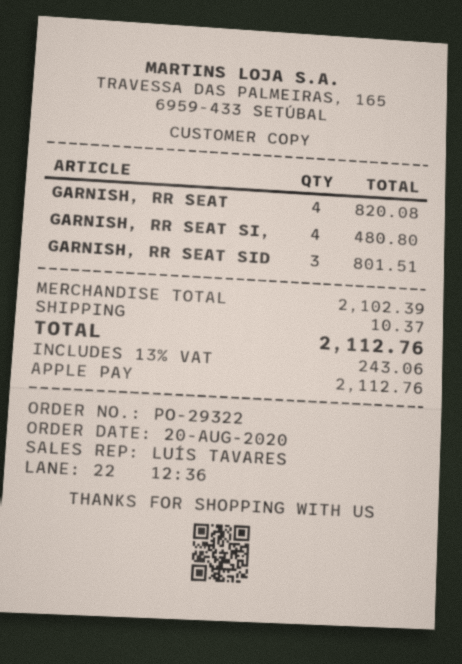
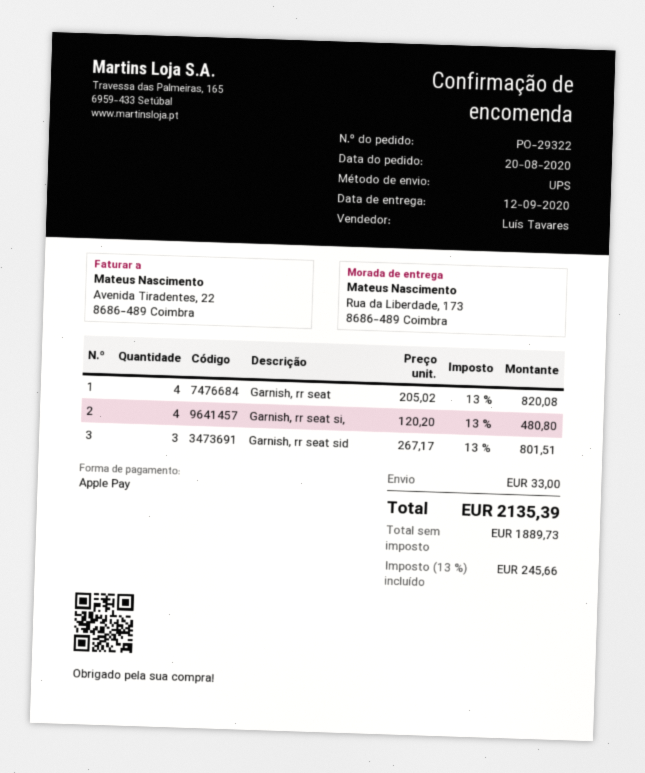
shipping: 10.37 -> 33.00
tax: 13% = 243.06 -> 13% = 245.66
total: 2112.76 -> 2135.39

